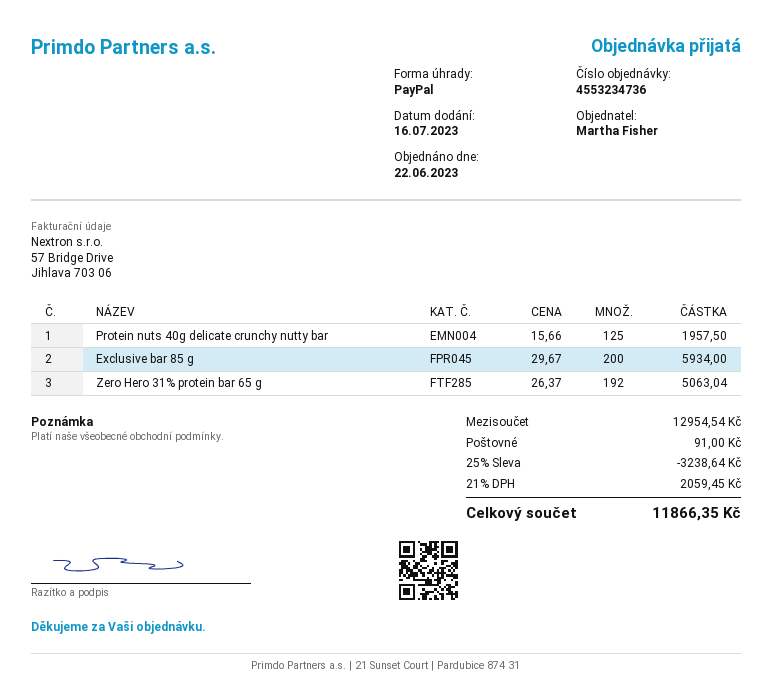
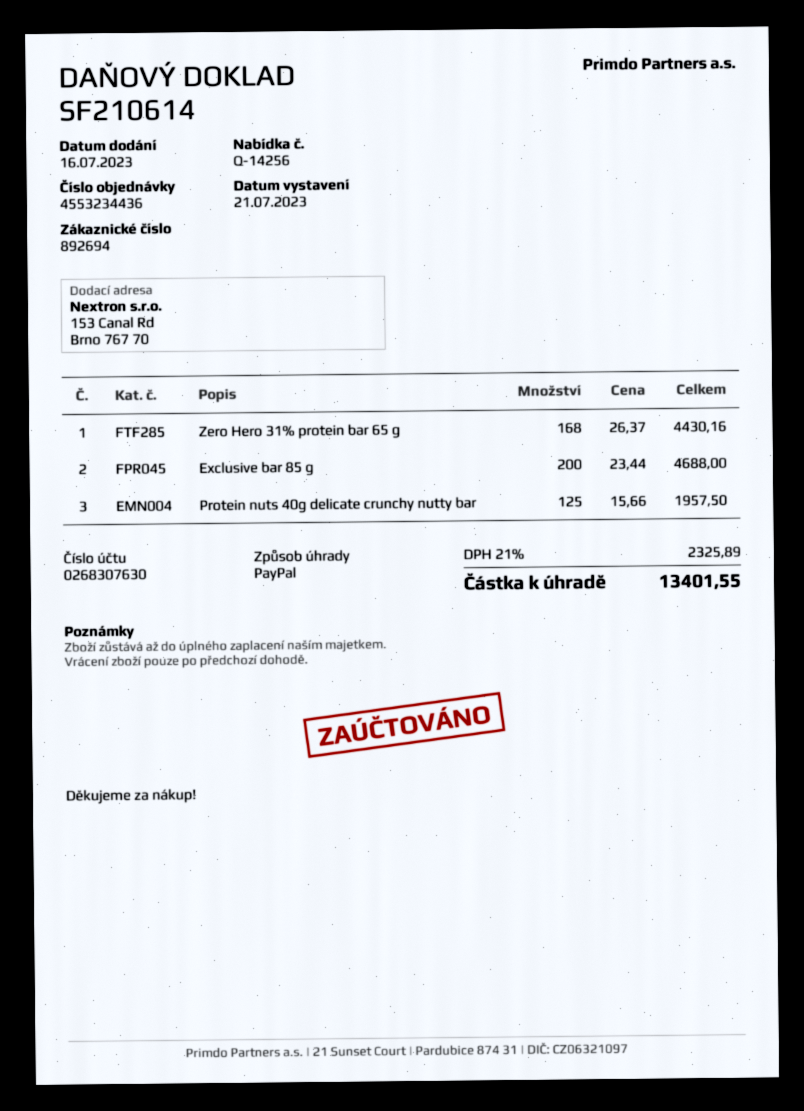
order number: 4553234736 -> 4553234436
Exclusive bar 85 g: 200 x 29.67 = 5934.00 -> 200 x 23.44 = 4688.00
Zero Hero 31% protein bar 65 g: 192 x 26.37 = 5063.04 -> 168 x 26.37 = 4430.16
discount: 25% = 3238.64 -> none
shipping: 91.00 -> none
tax: 21% = 2059.45 -> 21% = 2325.89
total: 11866.35 -> 13401.55

